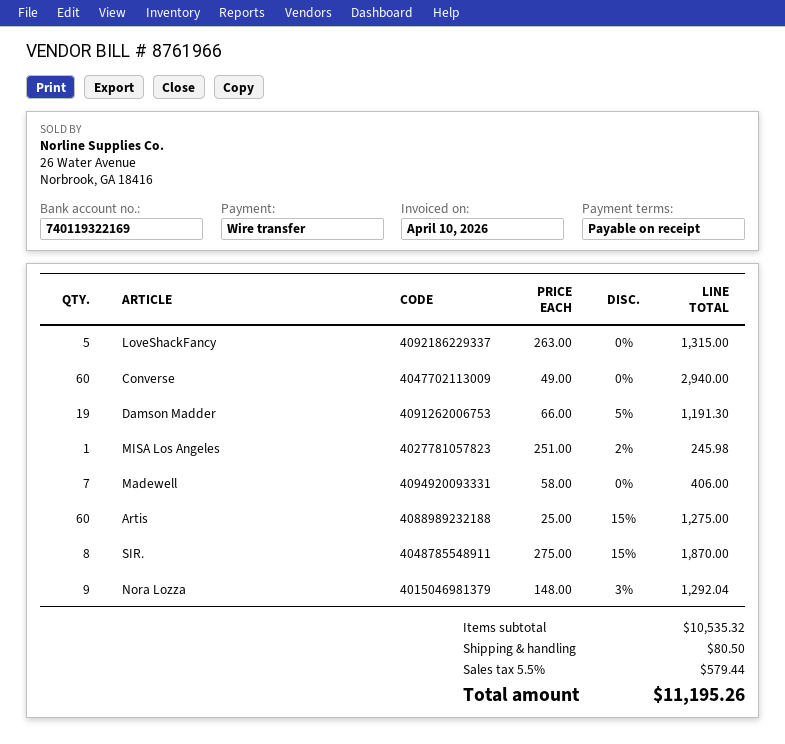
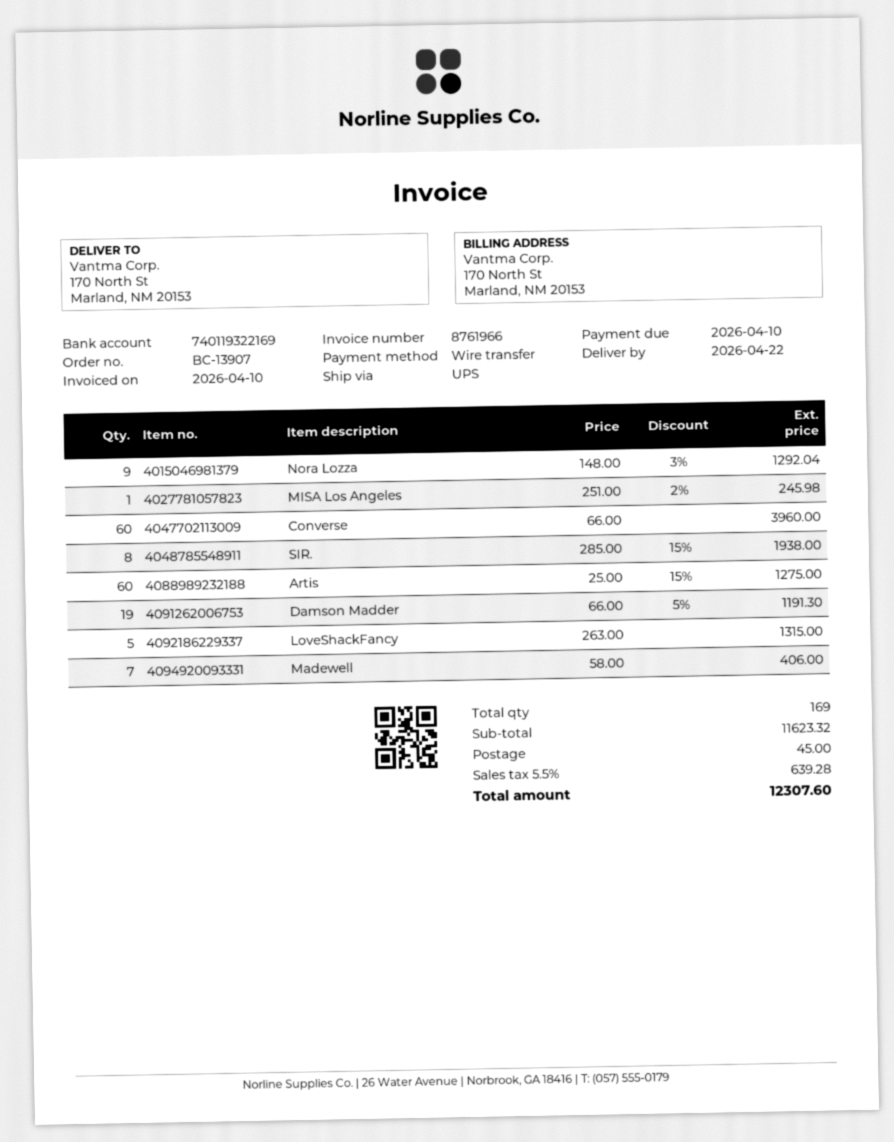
Converse: 60 x 49.00 = 2940.00 -> 60 x 66.00 = 3960.00
SIR.: 8 x 275.00 - 15% = 1870.00 -> 8 x 285.00 - 15% = 1938.00
subtotal: 10535.32 -> 11623.32
shipping: 80.50 -> 45.00
tax: 5.5% = 579.44 -> 5.5% = 639.28
total: 11195.26 -> 12307.60

